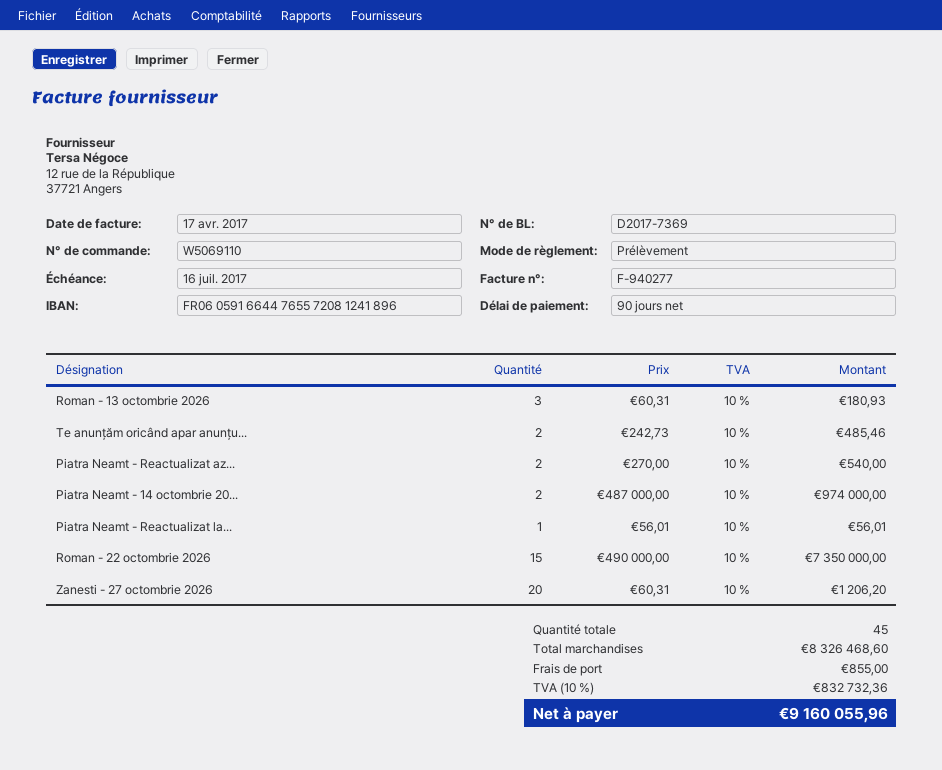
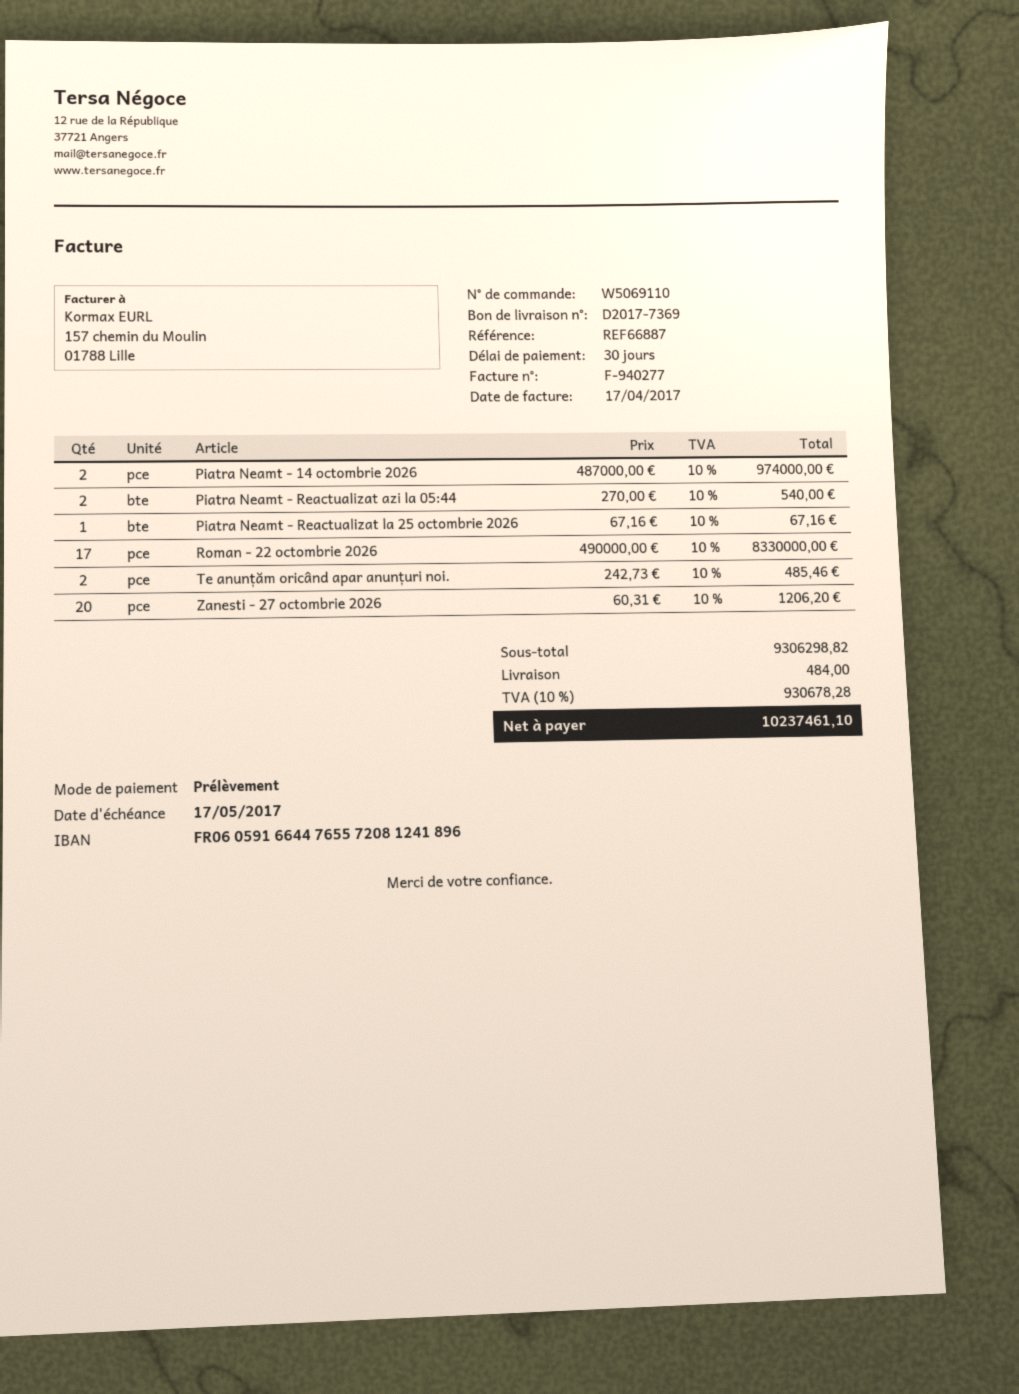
payment terms: 90 days -> 30 days
due date: 2017-07-16 -> 2017-05-17
Roman - 13 octombrie 2026: 3 x 60.31 = 180.93 -> none
Piatra Neamt - Reactualizat la...: 1 x 56.01 = 56.01 -> 1 x 67.16 = 67.16
Roman - 22 octombrie 2026: 15 x 490000.00 = 7350000.00 -> 17 x 490000.00 = 8330000.00
subtotal: 8326468.60 -> 9306298.82
shipping: 855.00 -> 484.00
tax: 10% = 832732.36 -> 10% = 930678.28
total: 9160055.96 -> 10237461.10

